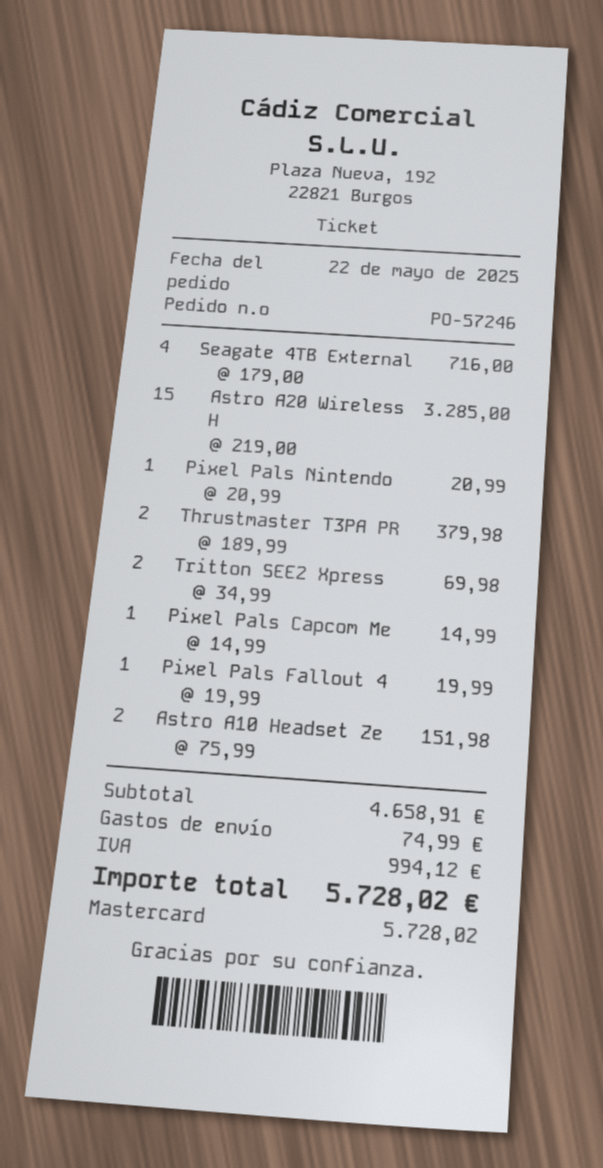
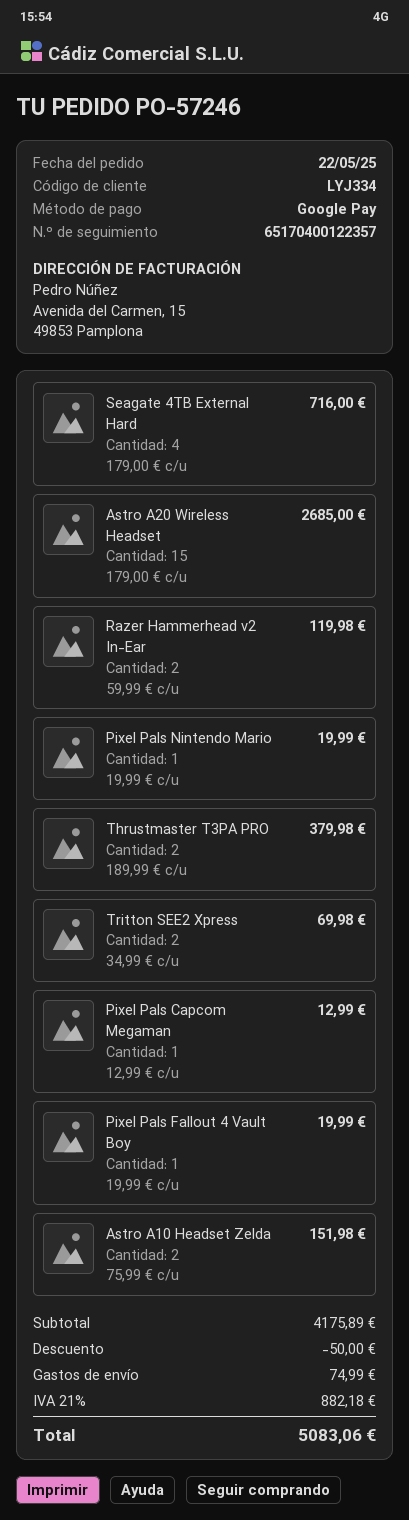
payment method: Mastercard -> Google Pay
Astro A20 Wireless H: 15 x 219.00 = 3285.00 -> 15 x 179.00 = 2685.00
Pixel Pals Nintendo: 1 x 20.99 = 20.99 -> 1 x 19.99 = 19.99
Pixel Pals Capcom Me: 1 x 14.99 = 14.99 -> 1 x 12.99 = 12.99
Razer Hammerhead v2 In-Ear: none -> 2 x 59.99 = 119.98
subtotal: 4658.91 -> 4175.89
discount: none -> 50.00
tax: 994.12 -> 882.18
total: 5728.02 -> 5083.06

